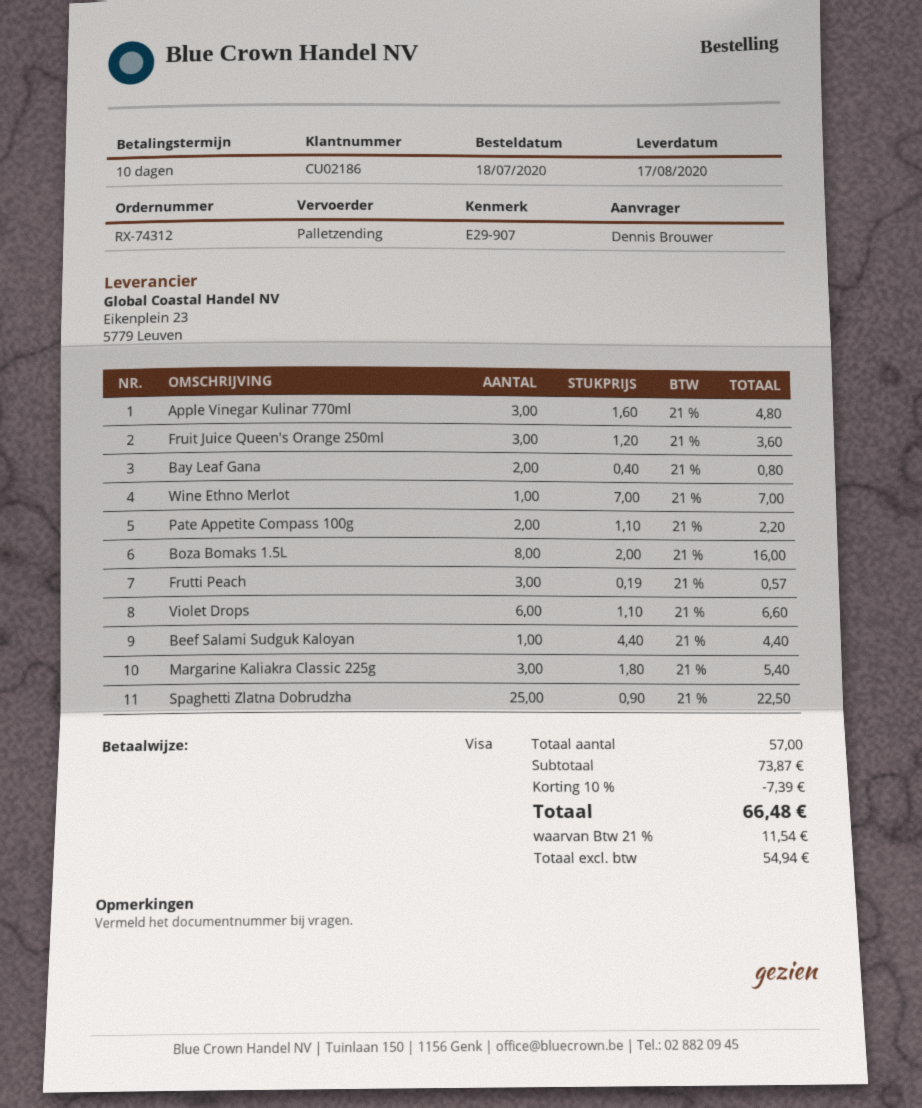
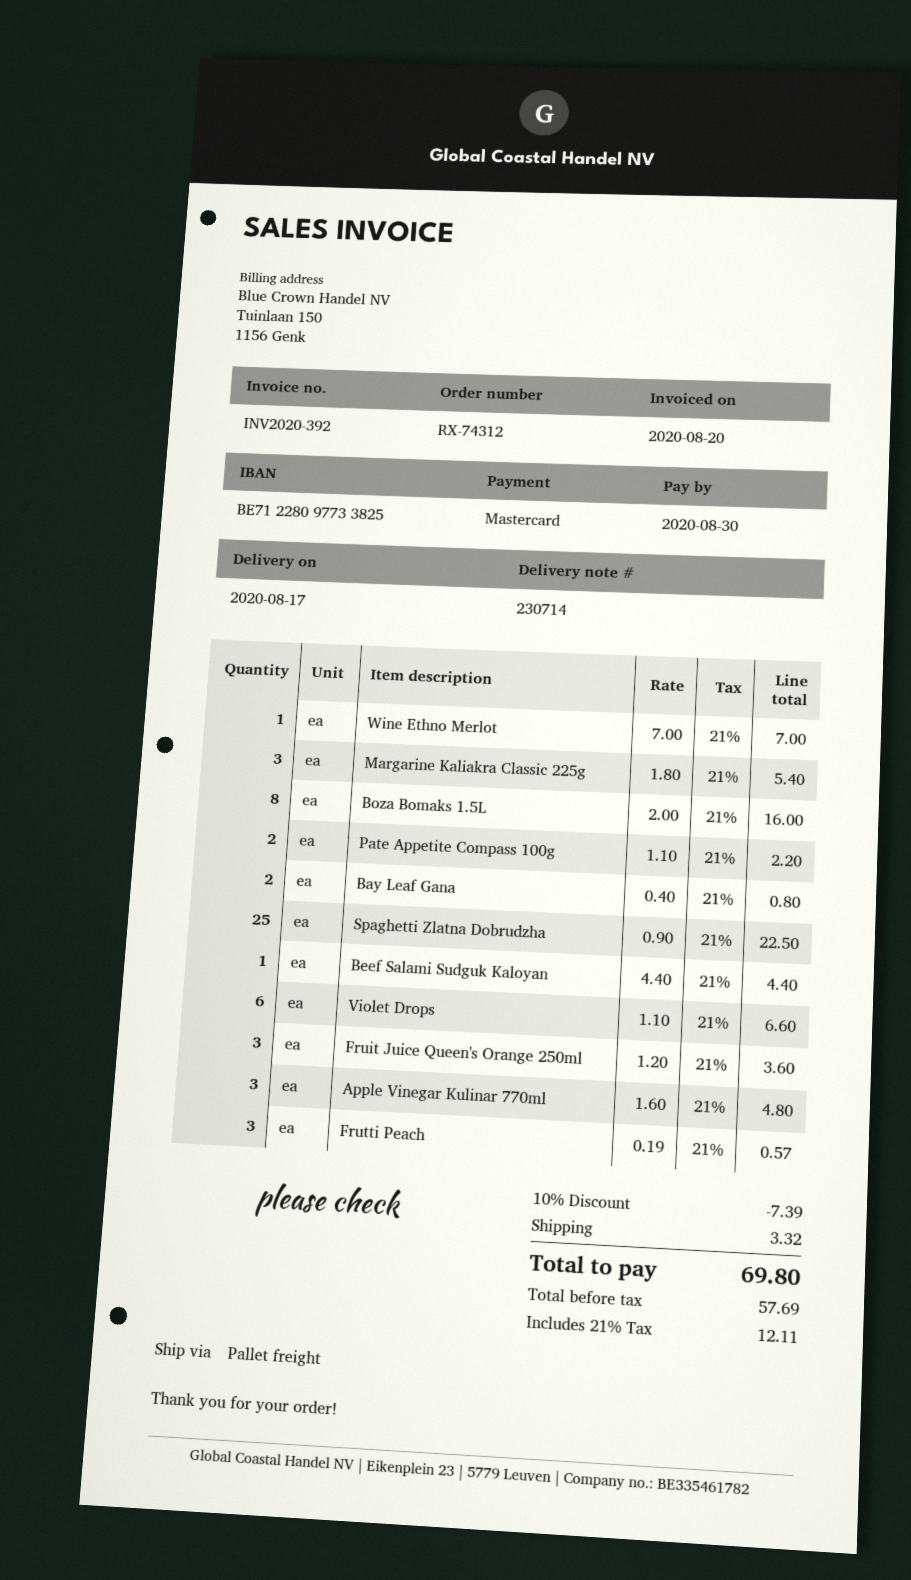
payment method: Visa -> Mastercard
shipping: none -> 3.32
net: 54.94 -> 57.69
tax: 21% = 11.54 -> 21% = 12.11
total: 66.48 -> 69.80

